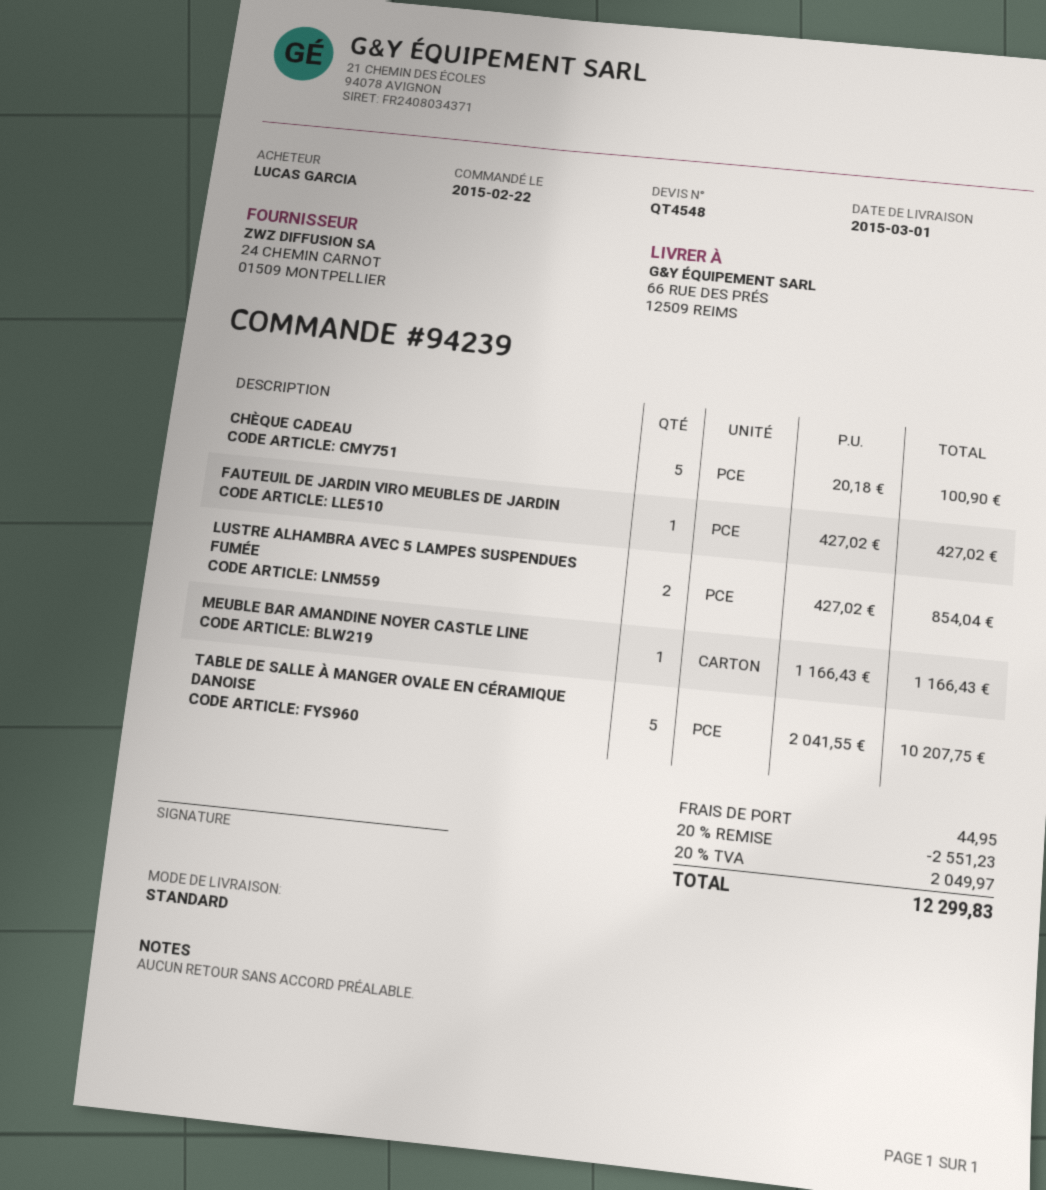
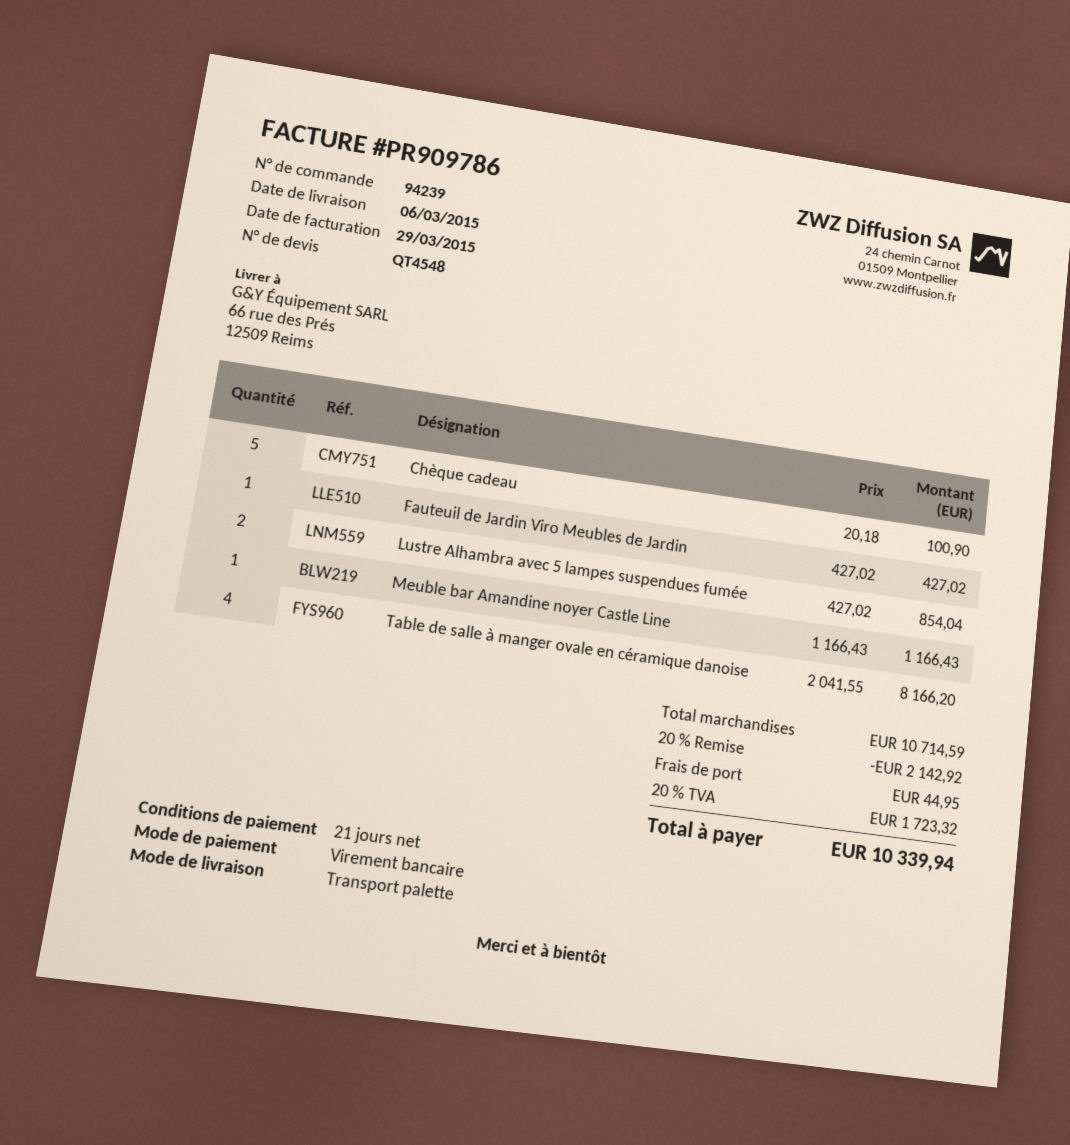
delivery date: 2015-03-01 -> 2015-03-06
shipping method: standard -> pallet freight
TABLE DE SALLE À MANGER OVALE EN CÉRAMIQUE DANOISE: 5 x 2041.55 = 10207.75 -> 4 x 2041.55 = 8166.20
discount: 20% = 2551.23 -> 20% = 2142.92
tax: 20% = 2049.97 -> 20% = 1723.32
total: 12299.83 -> 10339.94

